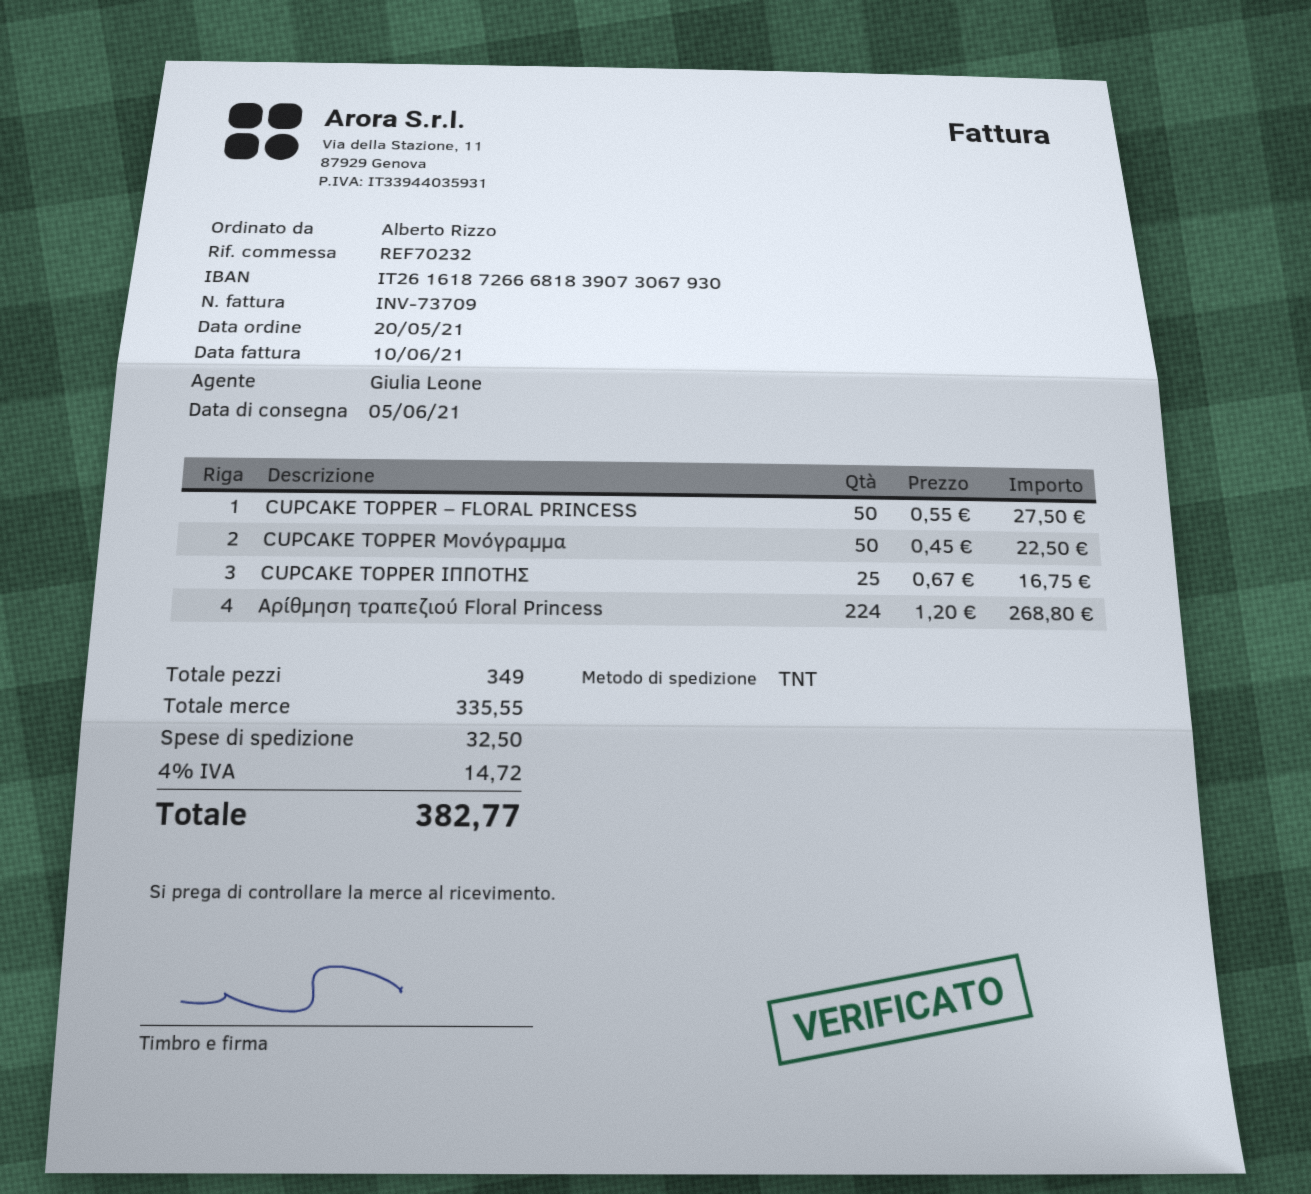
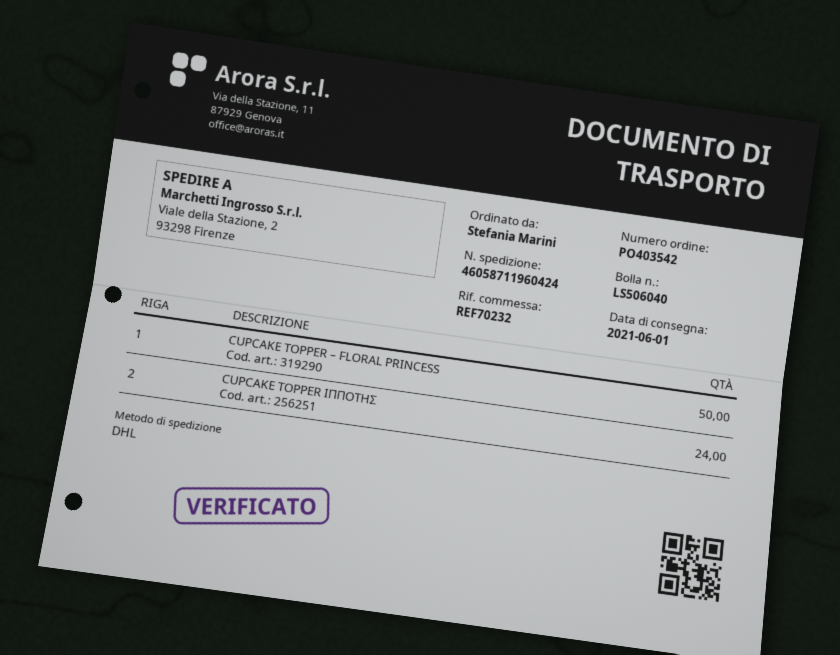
delivery date: 2021-06-05 -> 2021-06-01
ordered by: Alberto Rizzo -> Stefania Marini
shipping method: TNT -> DHL
CUPCAKE TOPPER Μονόγραμμα: 50 -> none
CUPCAKE TOPPER ΙΠΠΟΤΗΣ: 25 -> 24
Αρίθμηση τραπεζιού Floral Princess: 224 -> none

